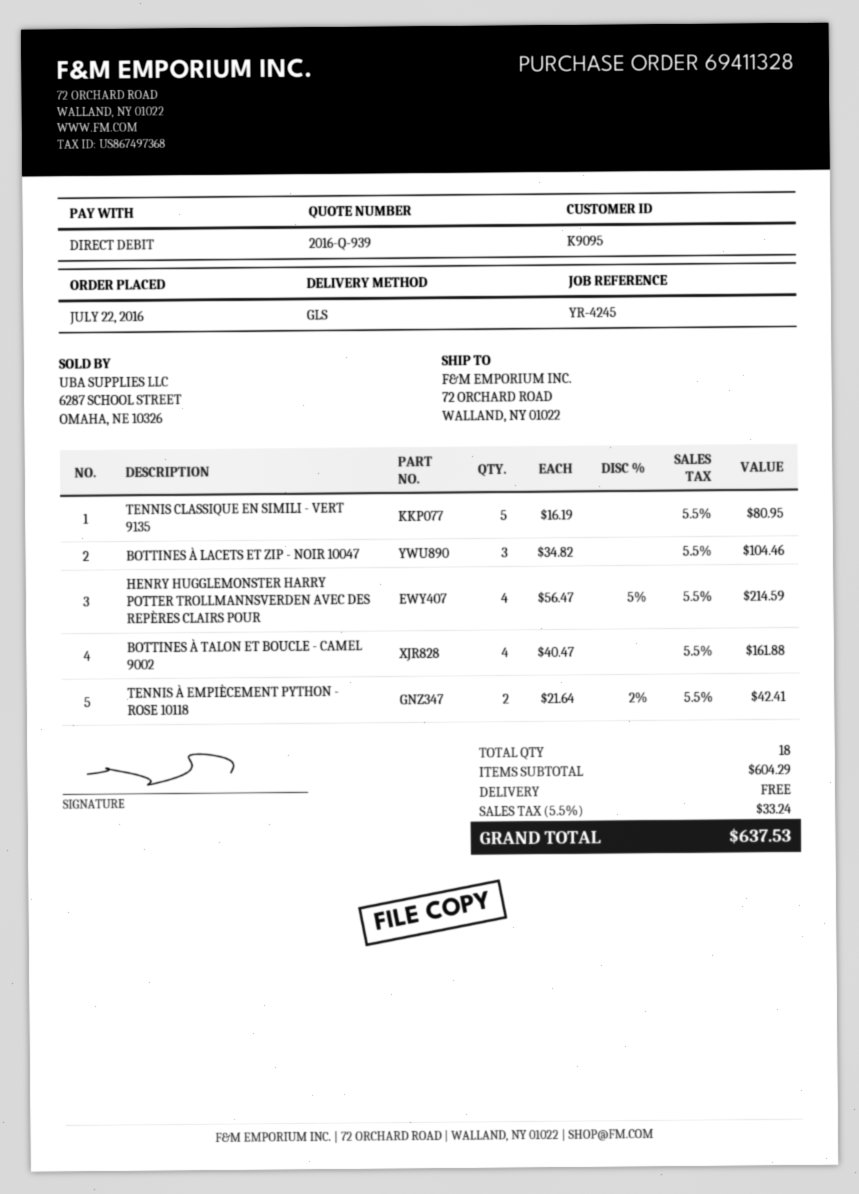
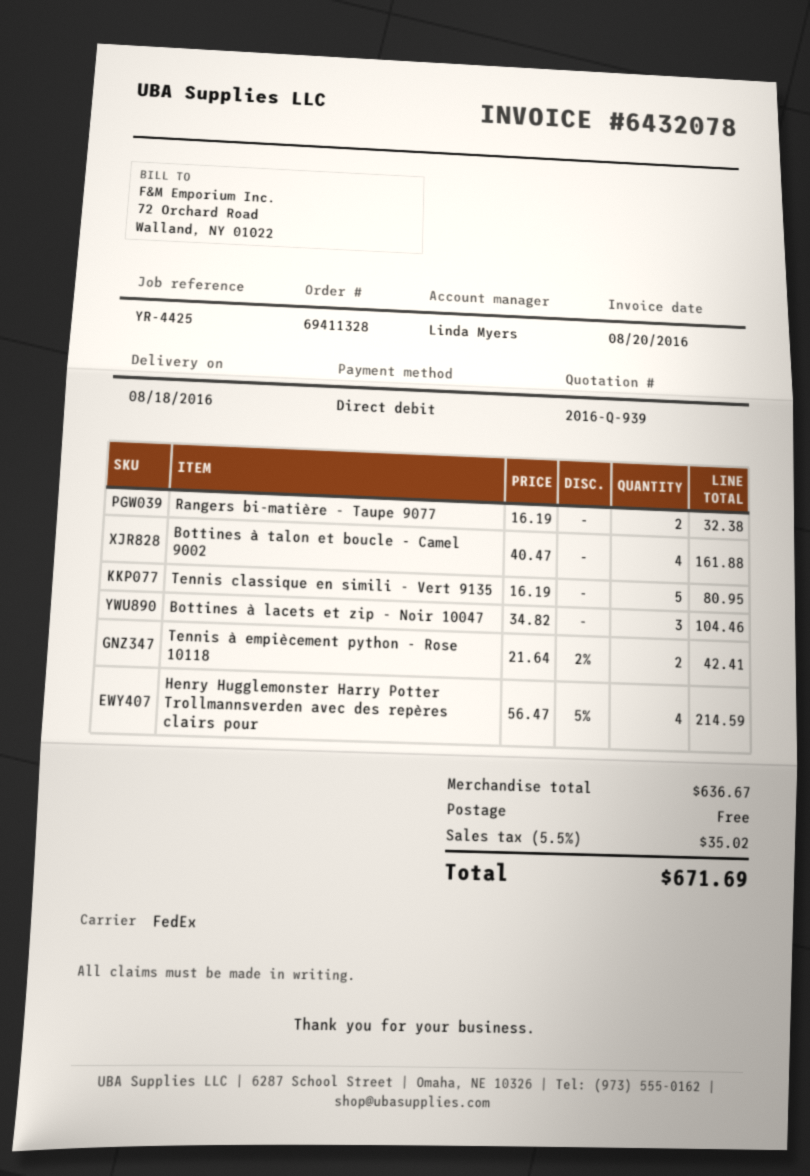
reference: YR-4245 -> YR-4425
shipping method: GLS -> FedEx
Rangers bi-matière - Taupe 9077: none -> 2 x 16.19 = 32.38
subtotal: 604.29 -> 636.67
tax: 5.5% = 33.24 -> 5.5% = 35.02
total: 637.53 -> 671.69

